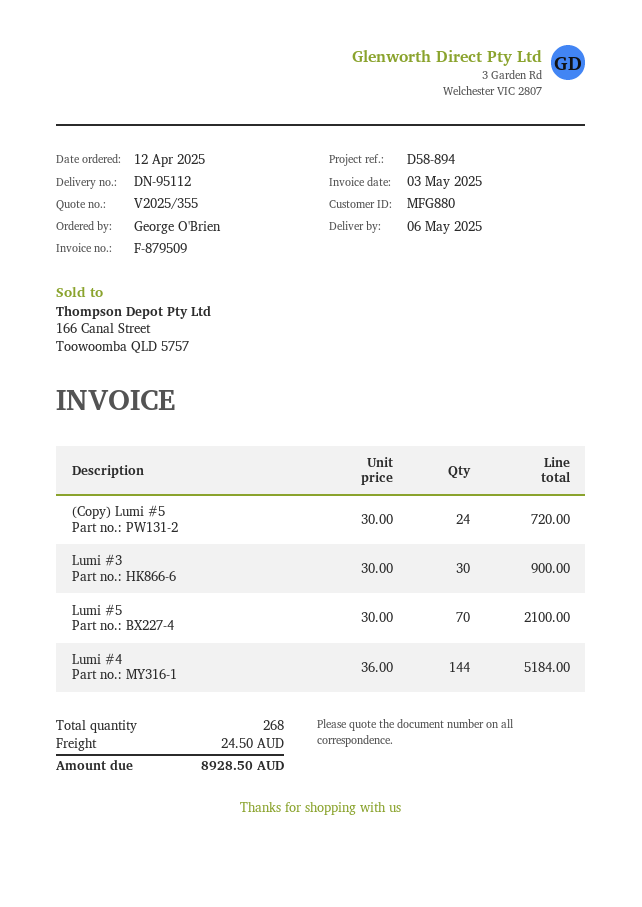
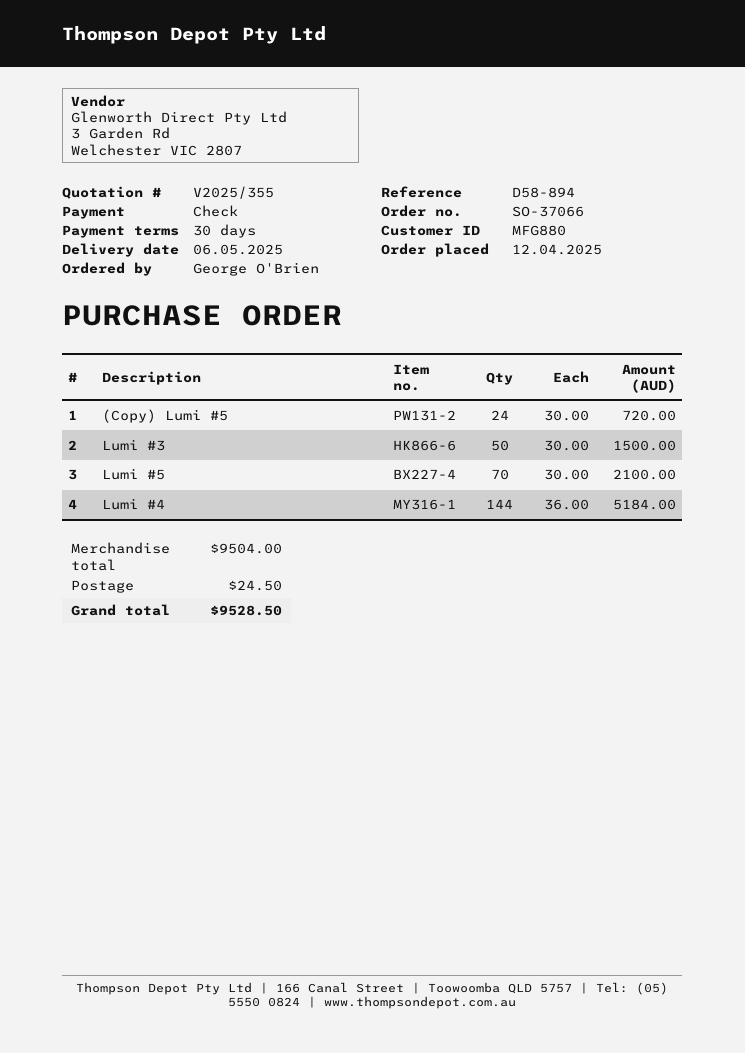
Lumi #3: 30 x 30.00 = 900.00 -> 50 x 30.00 = 1500.00
total: 8928.50 -> 9528.50

